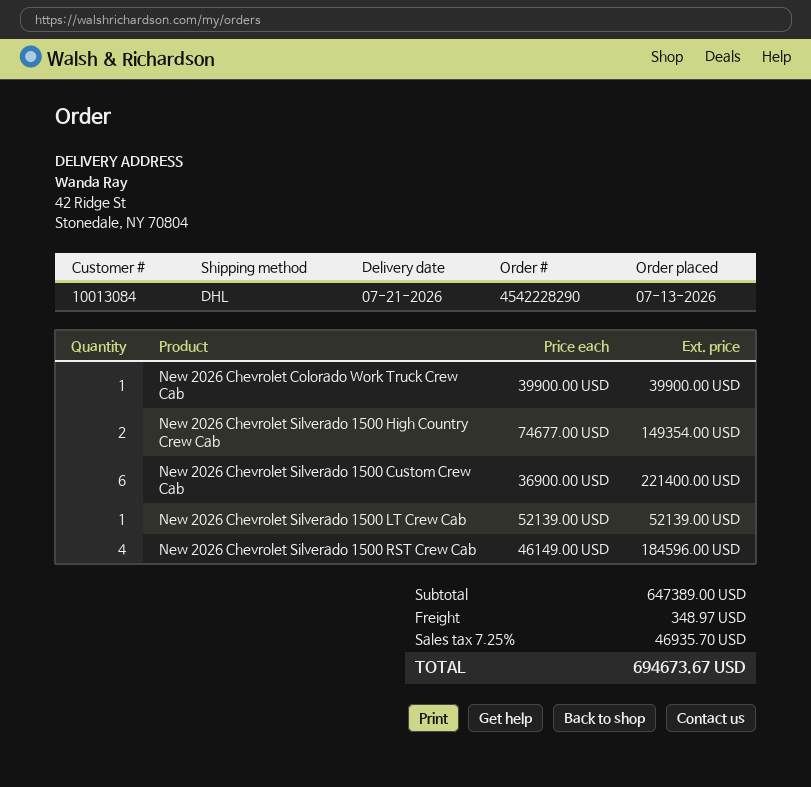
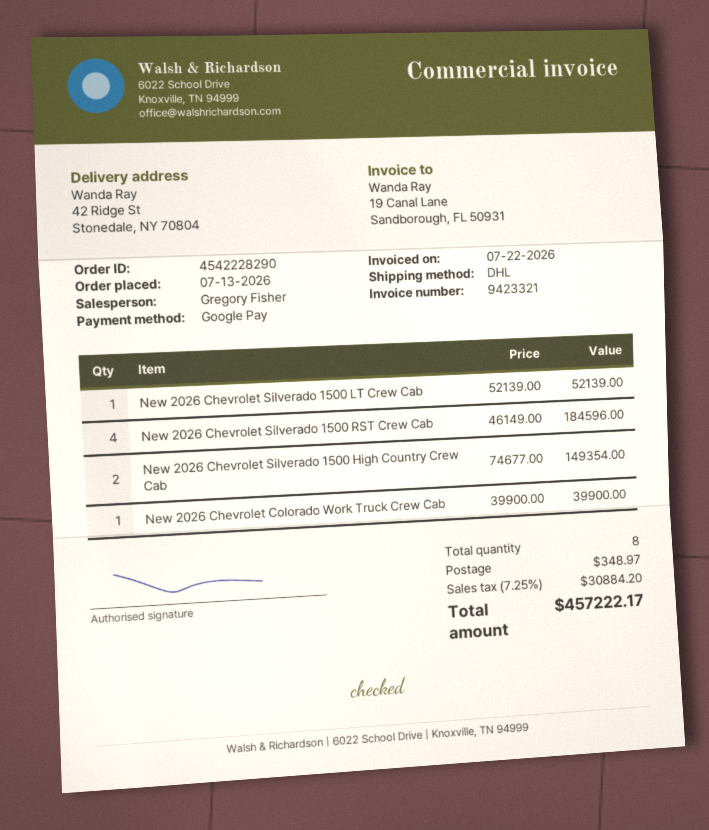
New 2026 Chevrolet Silverado 1500 Custom Crew Cab: 6 x 36900.00 = 221400.00 -> none
tax: 7.25% = 46935.70 -> 7.25% = 30884.20
total: 694673.67 -> 457222.17

